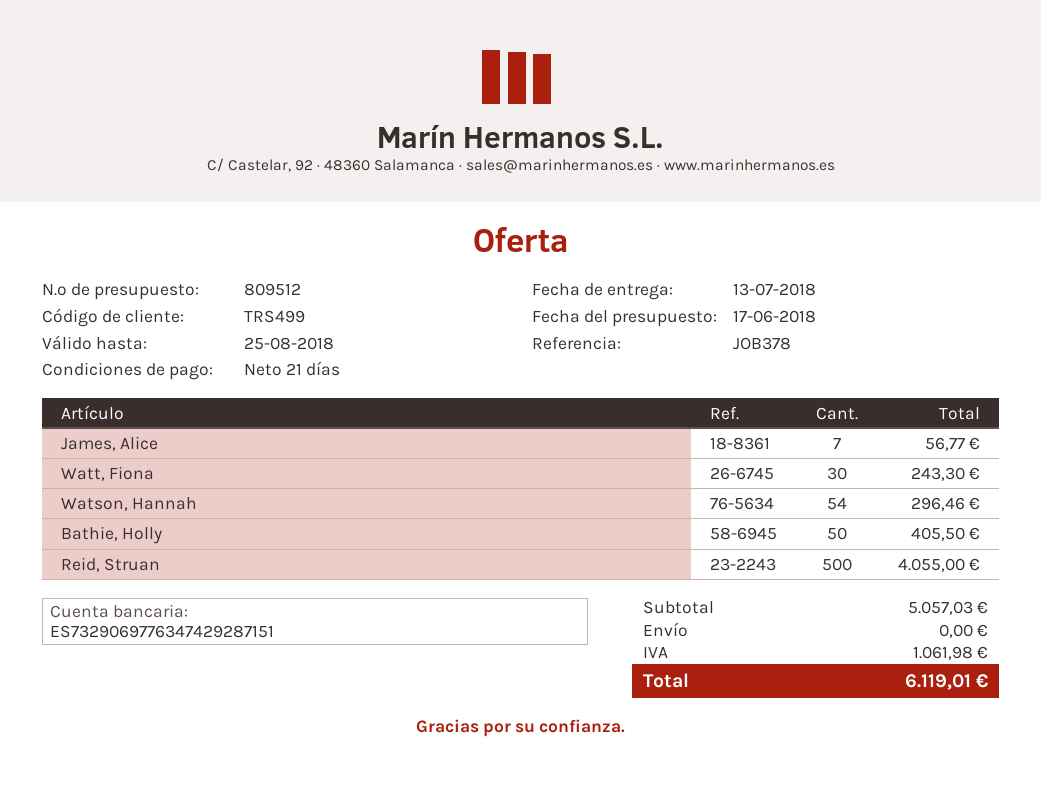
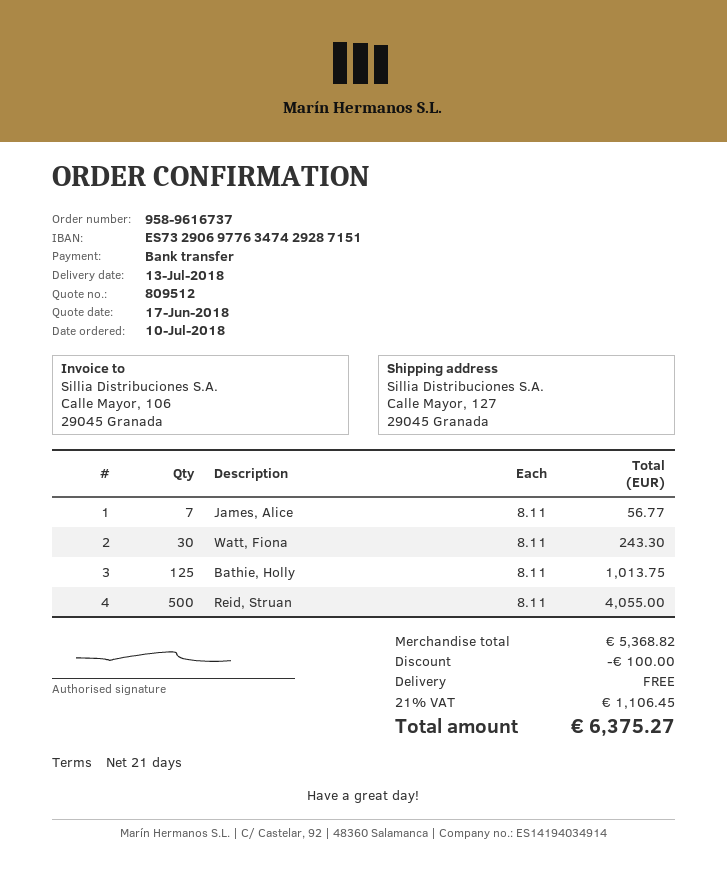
Watson, Hannah: 54 for 296.46 -> none
Bathie, Holly: 50 for 405.50 -> 125 for 1013.75
subtotal: 5057.03 -> 5368.82
discount: none -> 100.00
tax: 1061.98 -> 1106.45
total: 6119.01 -> 6375.27

